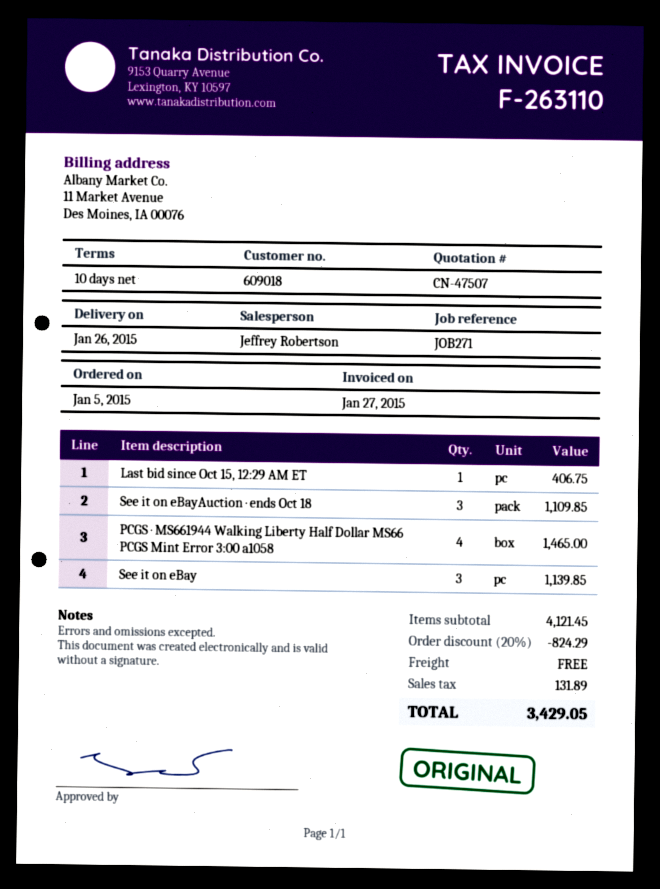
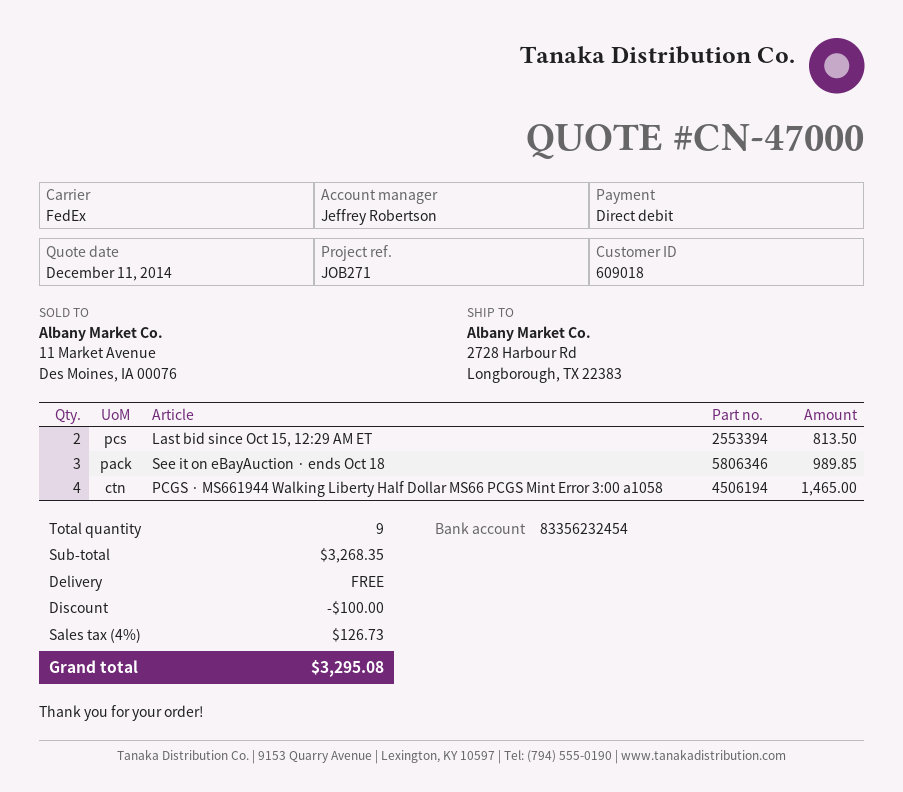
quote number: CN-47507 -> CN-47000
Last bid since Oct 15, 12:29 AM ET: 1 for 406.75 -> 2 for 813.50
See it on eBayAuction · ends Oct 18: 3 for 1109.85 -> 3 for 989.85
See it on eBay: 3 for 1139.85 -> none
subtotal: 4121.45 -> 3268.35
discount: 824.29 -> 100.00
tax: 131.89 -> 126.73
total: 3429.05 -> 3295.08

